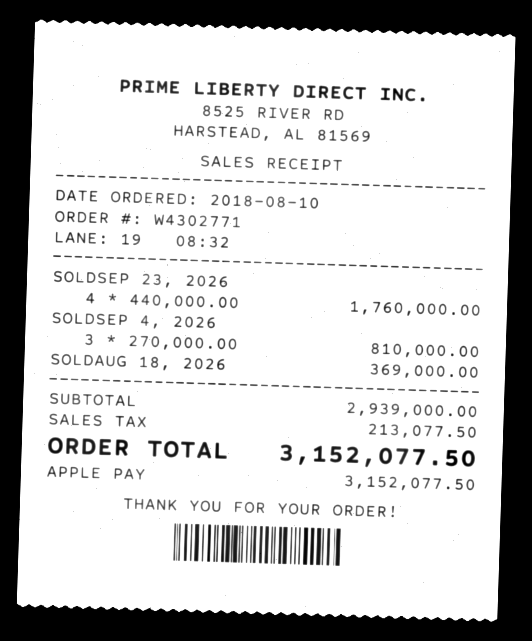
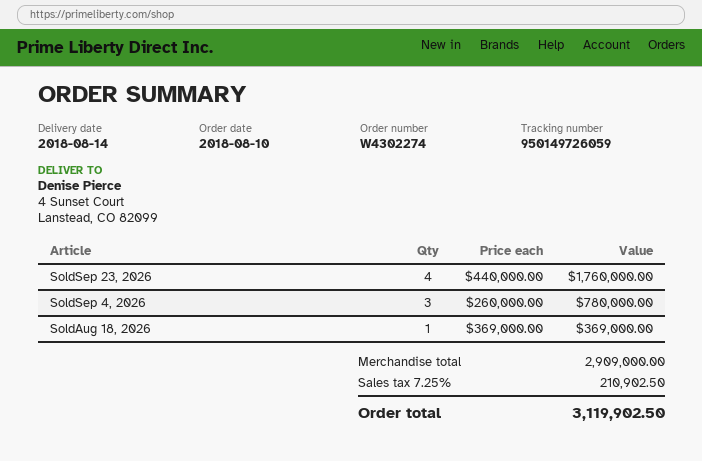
order number: W4302771 -> W4302274
SOLDSEP 4, 2026: 3 x 270000.00 = 810000.00 -> 3 x 260000.00 = 780000.00
subtotal: 2939000.00 -> 2909000.00
tax: 213077.50 -> 210902.50
total: 3152077.50 -> 3119902.50

